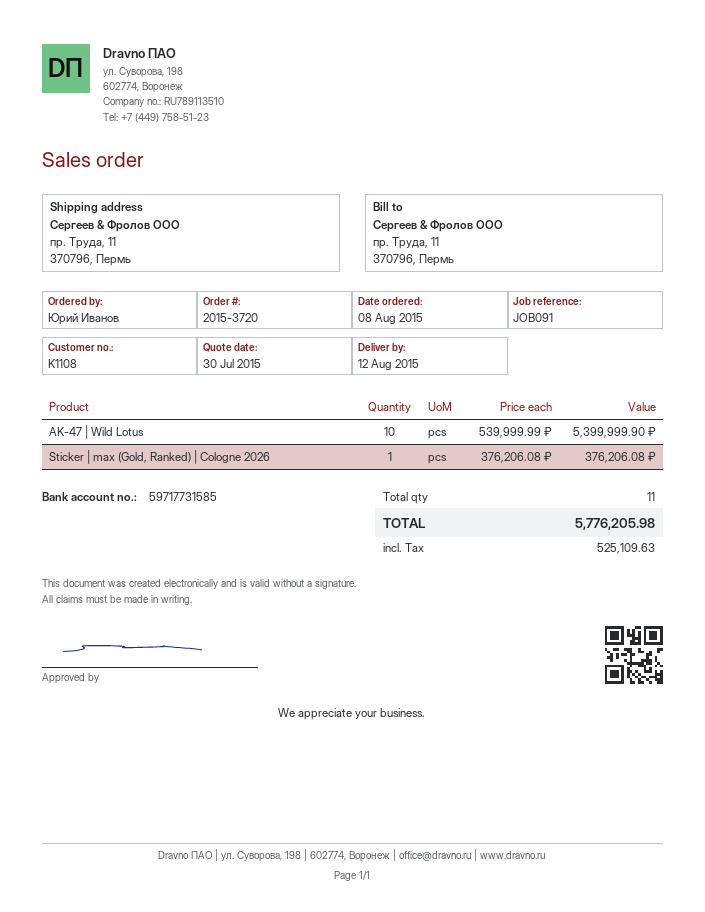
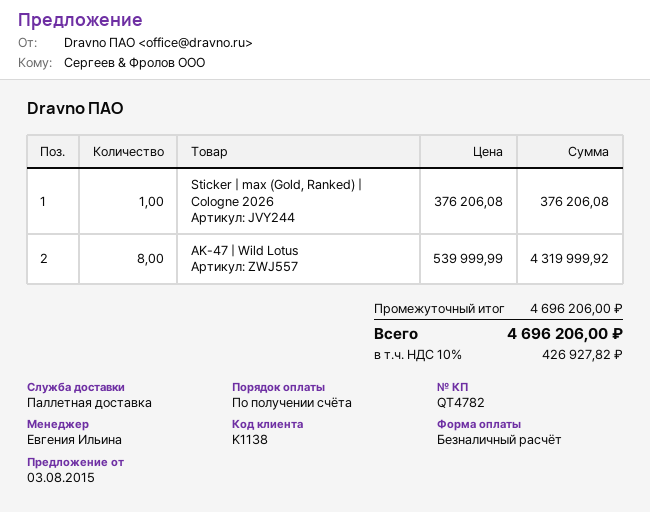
quote date: 2015-07-30 -> 2015-08-03
customer number: K1108 -> K1138
AK-47 | Wild Lotus: 10 x 539999.99 = 5399999.90 -> 8 x 539999.99 = 4319999.92
tax: 525109.63 -> 426927.82
total: 5776205.98 -> 4696206.00

